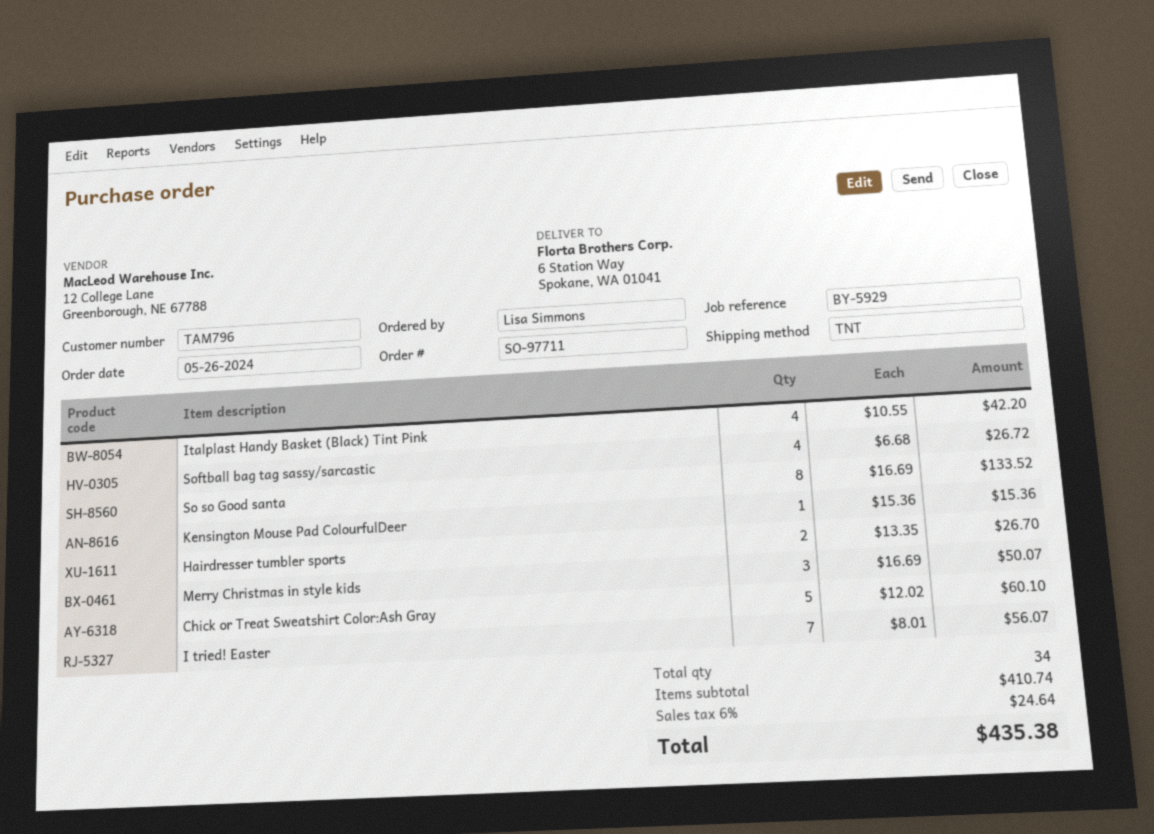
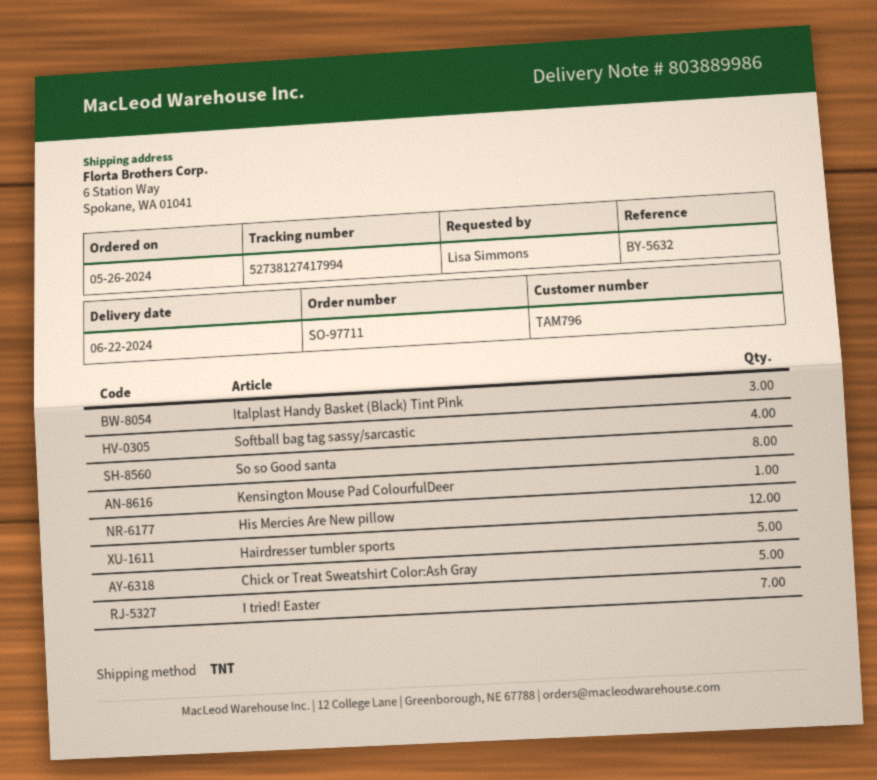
reference: BY-5929 -> BY-5632
Italplast Handy Basket (Black) Tint Pink: 4 -> 3
Hairdresser tumbler sports: 2 -> 5
Merry Christmas in style kids: 3 -> none
His Mercies Are New pillow: none -> 12

